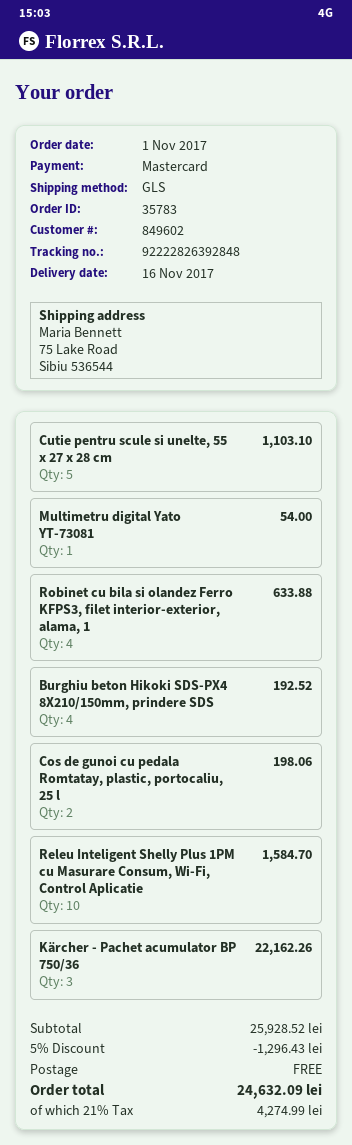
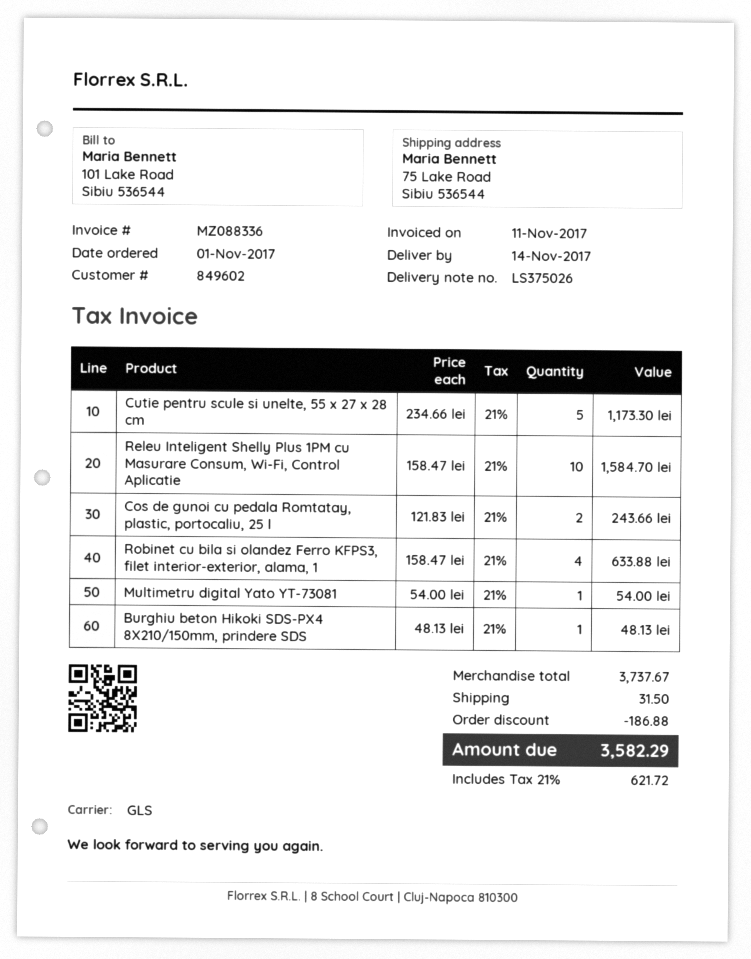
delivery date: 2017-11-16 -> 2017-11-14
Cutie pentru scule si unelte, 55 x 27 x 28 cm: 5 for 1103.10 -> 5 for 1173.30
Burghiu beton Hikoki SDS-PX4 8X210/150mm, prindere SDS: 4 for 192.52 -> 1 for 48.13
Cos de gunoi cu pedala Romtatay, plastic, portocaliu, 25 l: 2 for 198.06 -> 2 for 243.66
Kärcher - Pachet acumulator BP 750/36: 3 for 22162.26 -> none
subtotal: 25928.52 -> 3737.67
discount: 1296.43 -> 186.88
shipping: 0.00 -> 31.50
tax: 21% = 4274.99 -> 21% = 621.72
total: 24632.09 -> 3582.29

